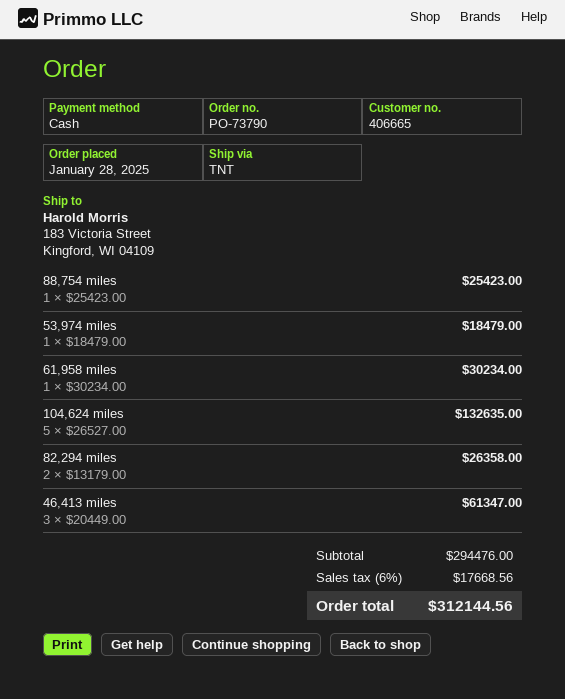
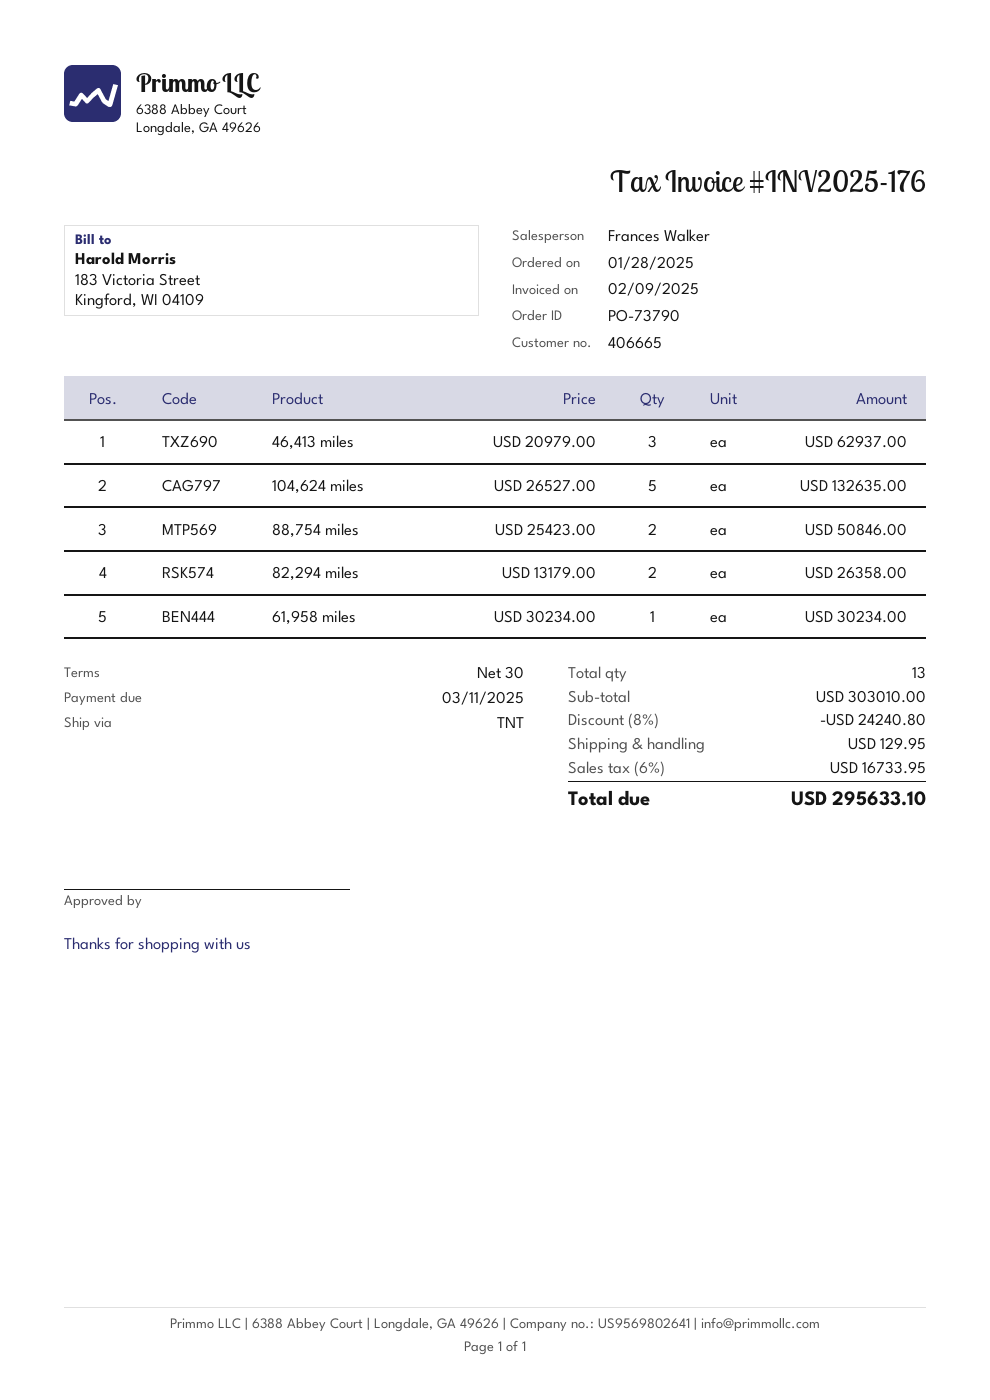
88,754 miles: 1 x 25423.00 = 25423.00 -> 2 x 25423.00 = 50846.00
53,974 miles: 1 x 18479.00 = 18479.00 -> none
46,413 miles: 3 x 20449.00 = 61347.00 -> 3 x 20979.00 = 62937.00
subtotal: 294476.00 -> 303010.00
discount: none -> 8% = 24240.80
shipping: none -> 129.95
tax: 6% = 17668.56 -> 6% = 16733.95
total: 312144.56 -> 295633.10

